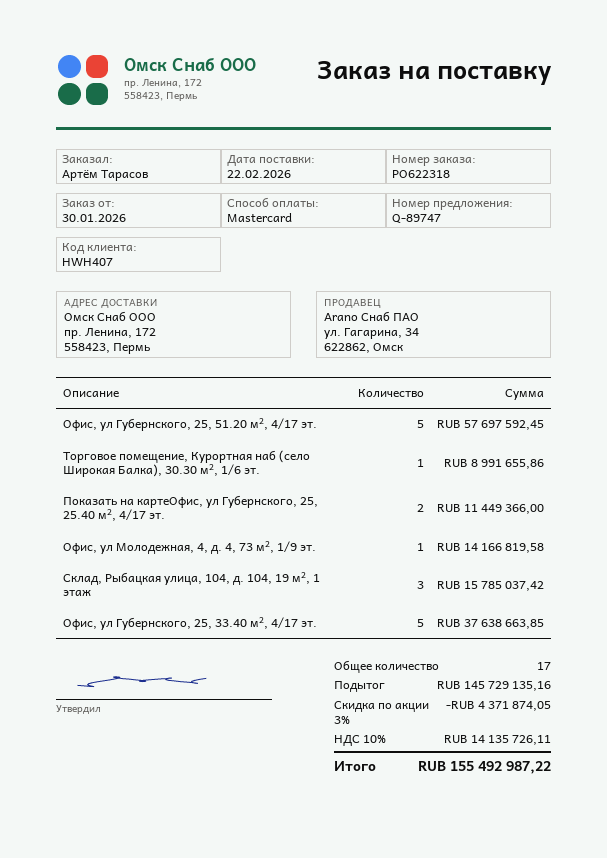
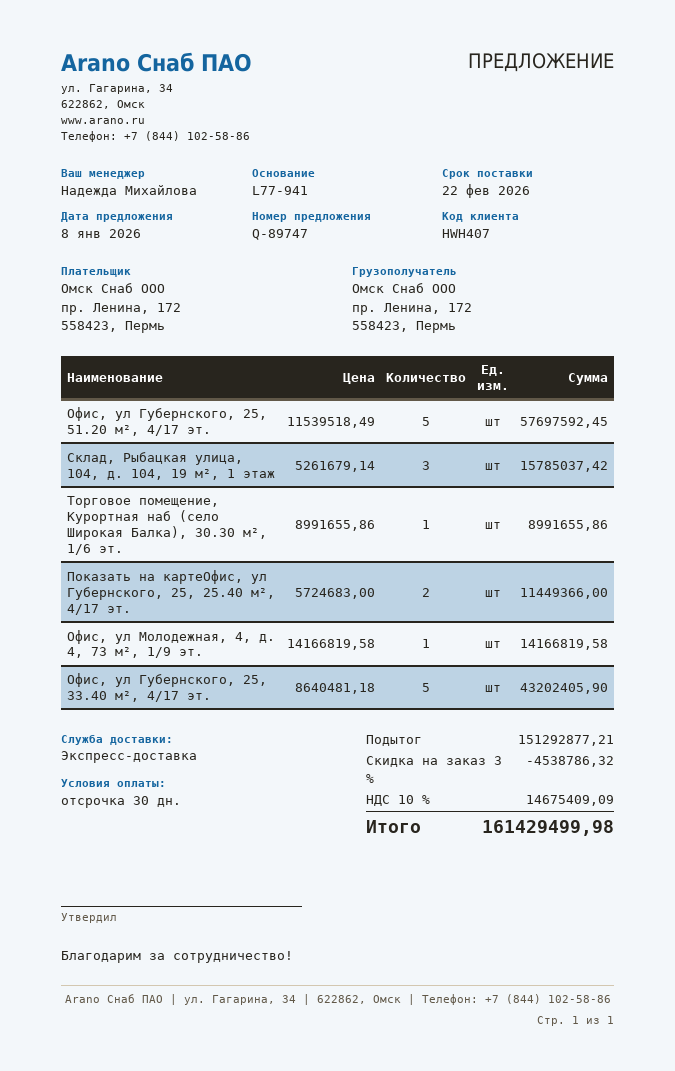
Офис, ул Губернского, 25, 33.40 м², 4/17 эт.: 5 for 37638663.85 -> 5 for 43202405.90
subtotal: 145729135.16 -> 151292877.21
discount: 3% = 4371874.05 -> 3% = 4538786.32
tax: 10% = 14135726.11 -> 10% = 14675409.09
total: 155492987.22 -> 161429499.98

